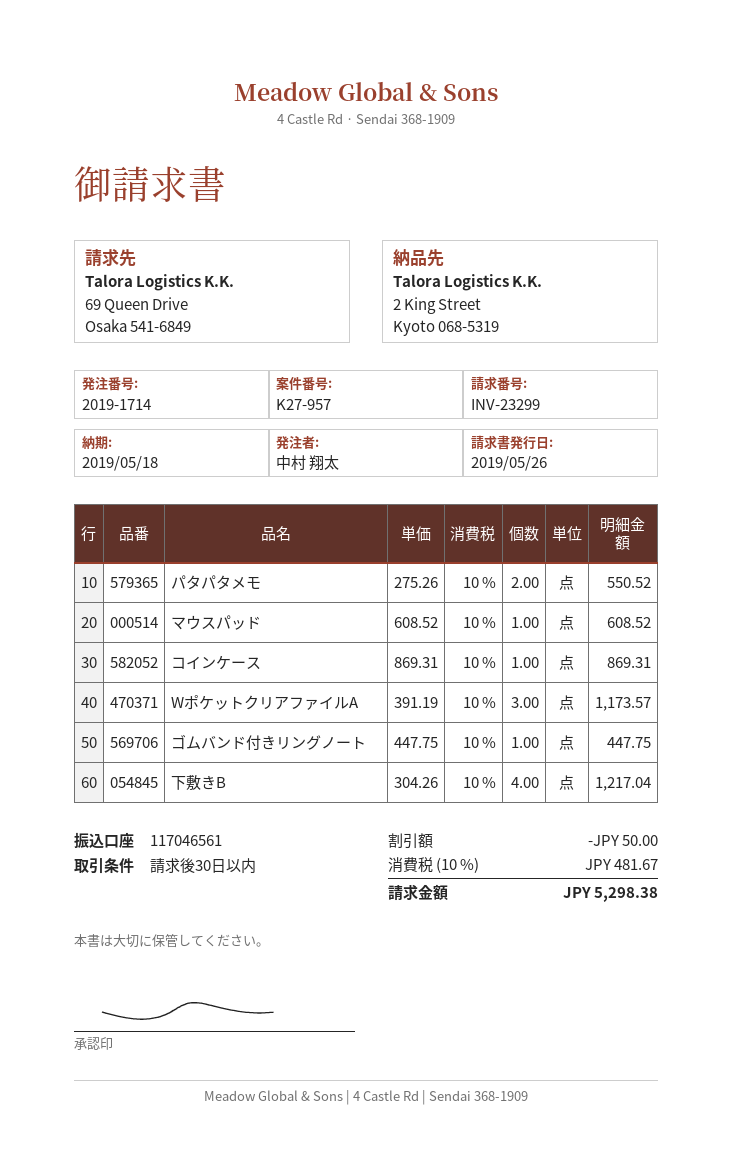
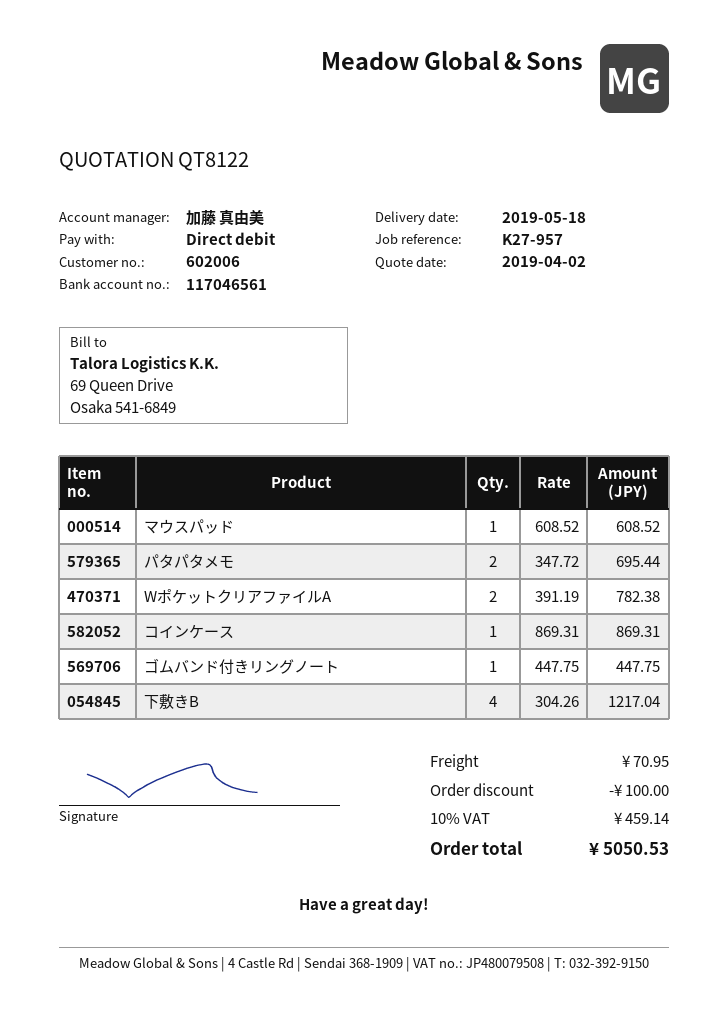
パタパタメモ: 2 x 275.26 = 550.52 -> 2 x 347.72 = 695.44
WポケットクリアファイルA: 3 x 391.19 = 1173.57 -> 2 x 391.19 = 782.38
discount: 50.00 -> 100.00
shipping: none -> 70.95
tax: 10% = 481.67 -> 10% = 459.14
total: 5298.38 -> 5050.53

